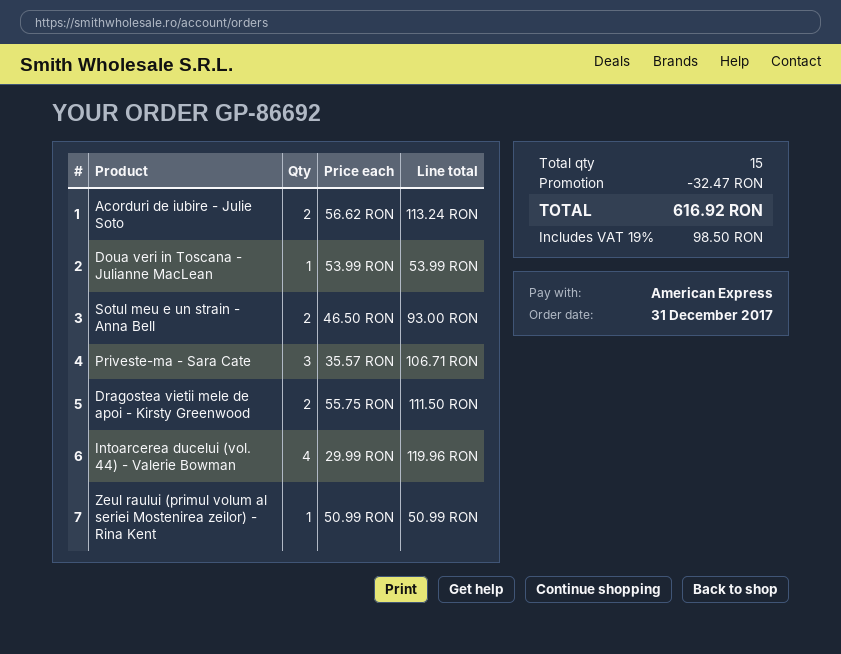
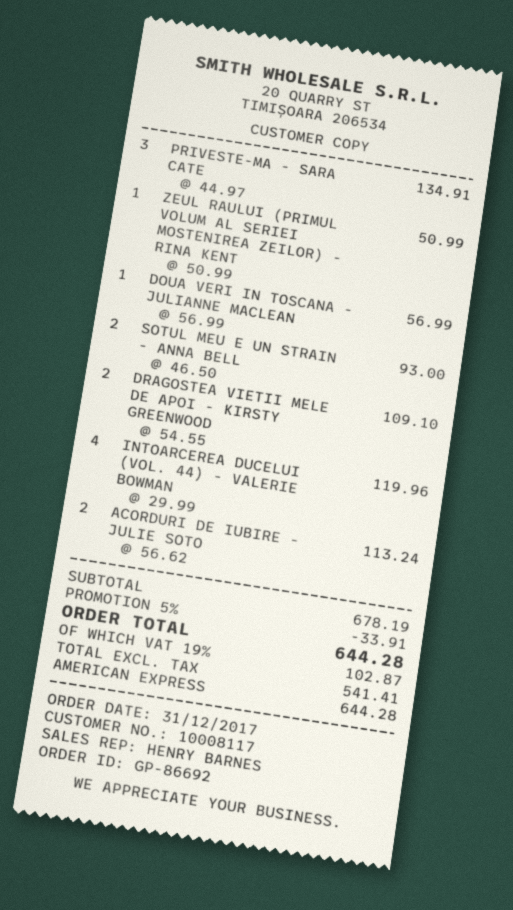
Doua veri in Toscana - Julianne MacLean: 1 x 53.99 = 53.99 -> 1 x 56.99 = 56.99
Priveste-ma - Sara Cate: 3 x 35.57 = 106.71 -> 3 x 44.97 = 134.91
Dragostea vietii mele de apoi - Kirsty Greenwood: 2 x 55.75 = 111.50 -> 2 x 54.55 = 109.10
discount: 32.47 -> 33.91
tax: 19% = 98.50 -> 19% = 102.87
total: 616.92 -> 644.28

